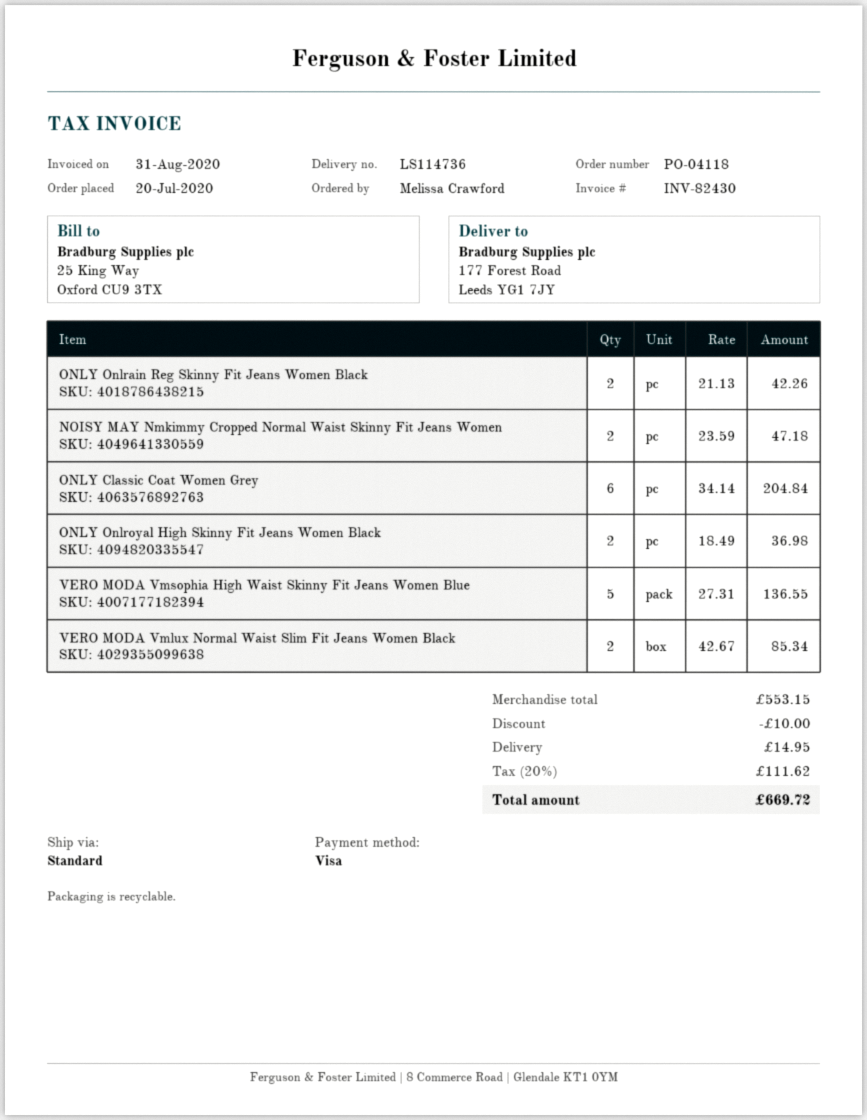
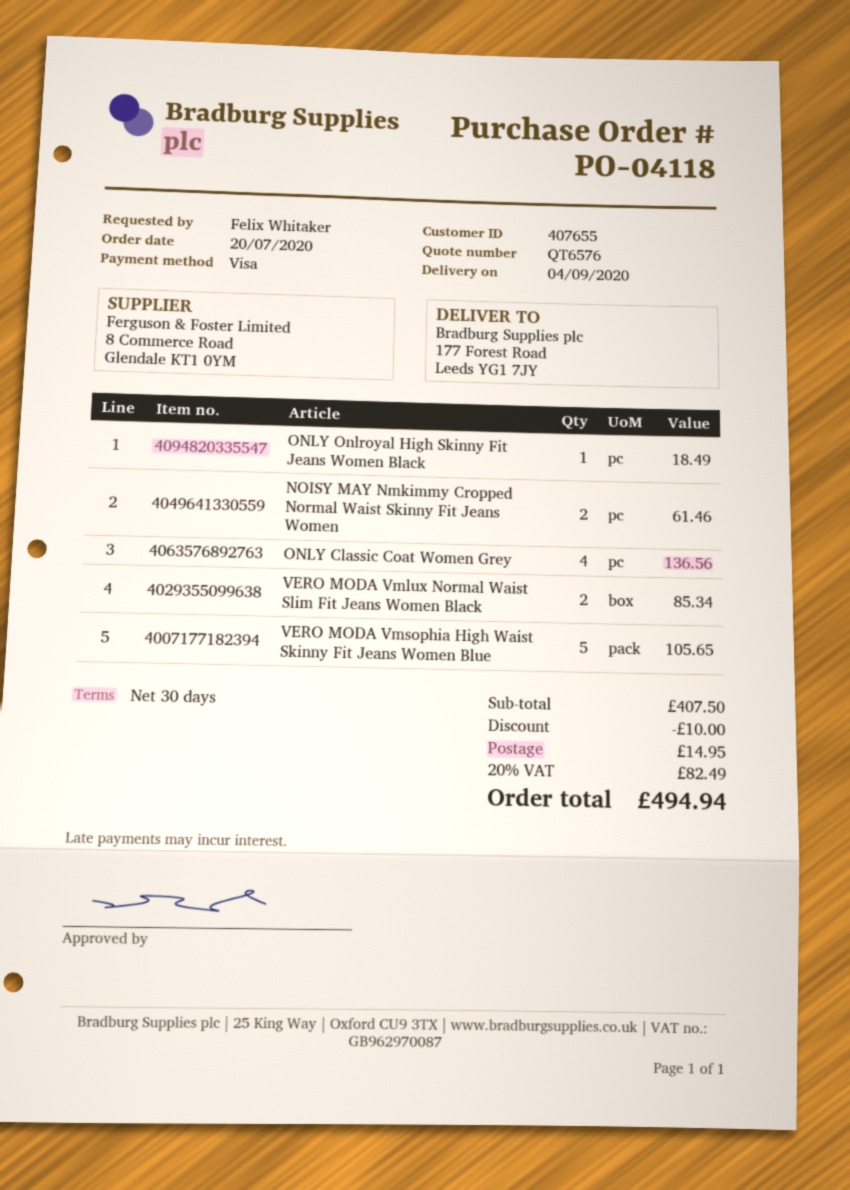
ordered by: Melissa Crawford -> Felix Whitaker
ONLY Onlrain Reg Skinny Fit Jeans Women Black: 2 for 42.26 -> none
NOISY MAY Nmkimmy Cropped Normal Waist Skinny Fit Jeans Women: 2 for 47.18 -> 2 for 61.46
ONLY Classic Coat Women Grey: 6 for 204.84 -> 4 for 136.56
ONLY Onlroyal High Skinny Fit Jeans Women Black: 2 for 36.98 -> 1 for 18.49
VERO MODA Vmsophia High Waist Skinny Fit Jeans Women Blue: 5 for 136.55 -> 5 for 105.65
subtotal: 553.15 -> 407.50
tax: 20% = 111.62 -> 20% = 82.49
total: 669.72 -> 494.94

